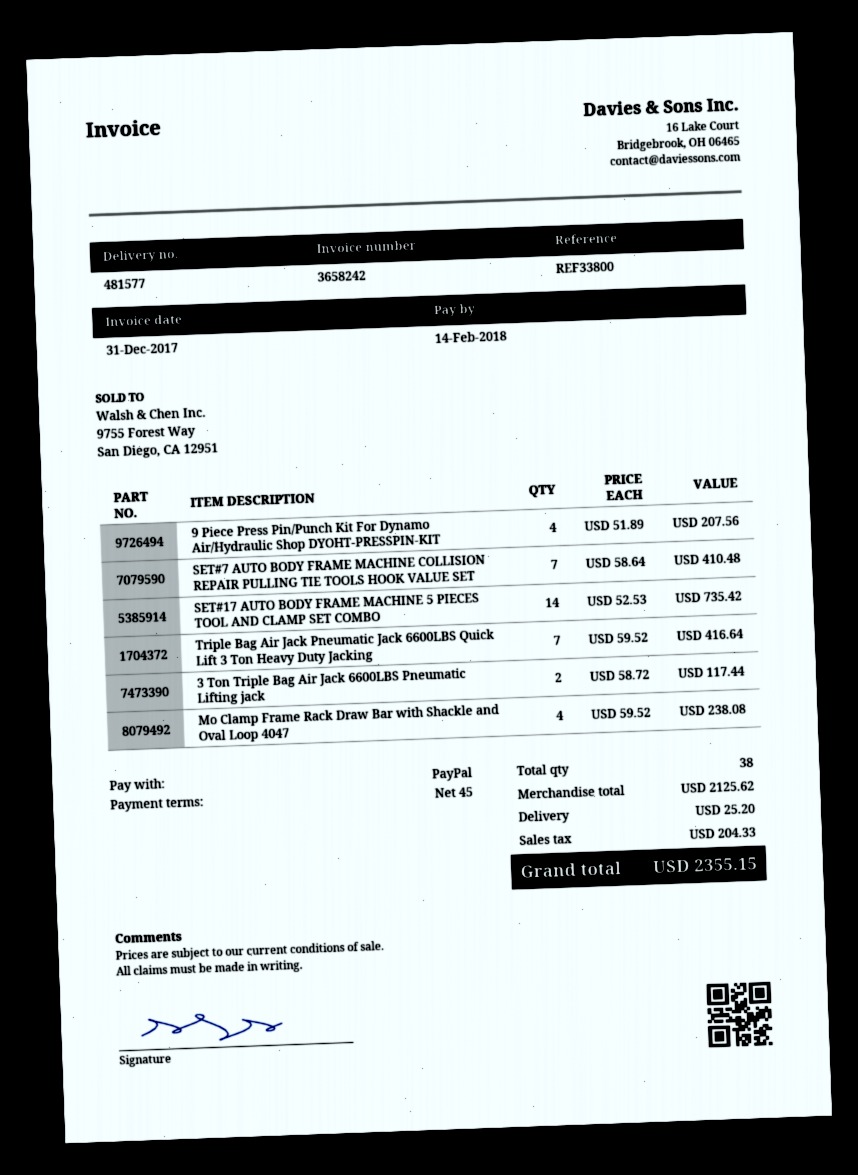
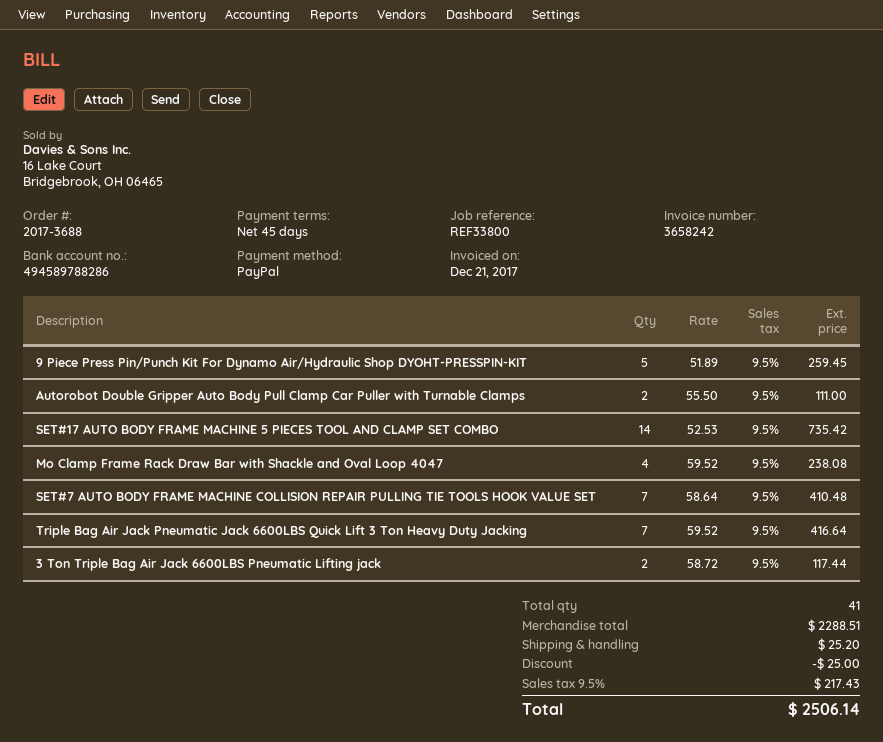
invoice date: 2017-12-31 -> 2017-12-21
9 Piece Press Pin/Punch Kit For Dynamo Air/Hydraulic Shop DYOHT-PRESSPIN-KIT: 4 x 51.89 = 207.56 -> 5 x 51.89 = 259.45
Autorobot Double Gripper Auto Body Pull Clamp Car Puller with Turnable Clamps: none -> 2 x 55.50 = 111.00
total quantity: 38 -> 41
subtotal: 2125.62 -> 2288.51
discount: none -> 25.00
tax: 204.33 -> 217.43
total: 2355.15 -> 2506.14

